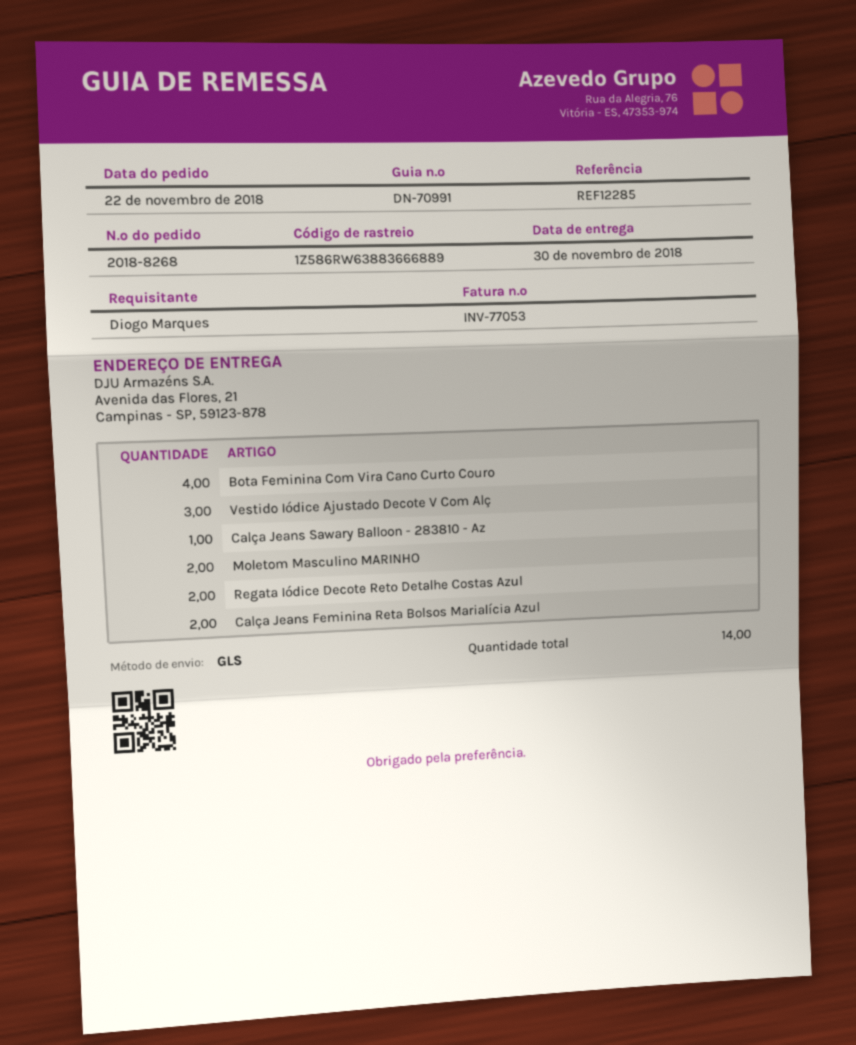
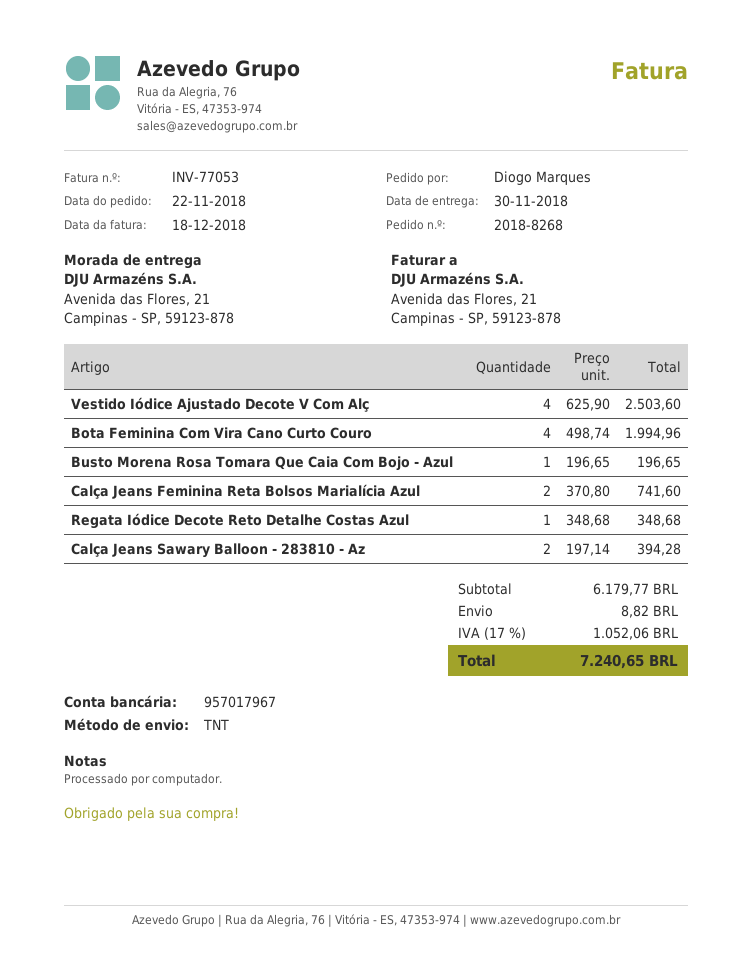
shipping method: GLS -> TNT
Vestido Iódice Ajustado Decote V Com Alç: 3 -> 4
Calça Jeans Sawary Balloon - 283810 - Az: 1 -> 2
Moletom Masculino MARINHO: 2 -> none
Regata Iódice Decote Reto Detalhe Costas Azul: 2 -> 1
Busto Morena Rosa Tomara Que Caia Com Bojo - Azul: none -> 1

